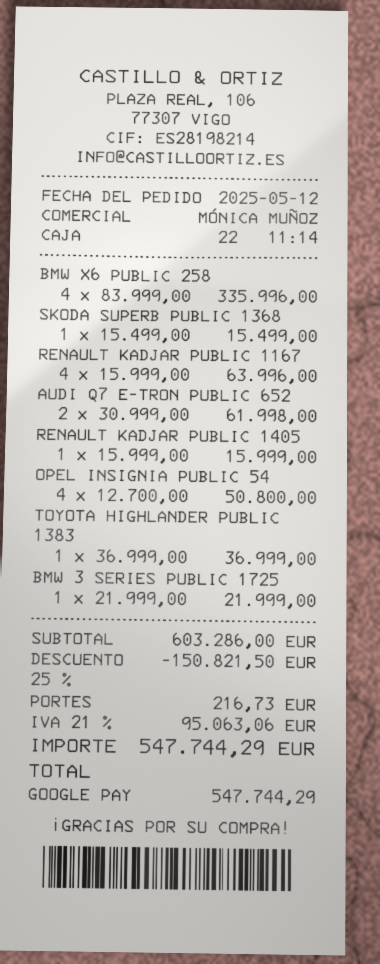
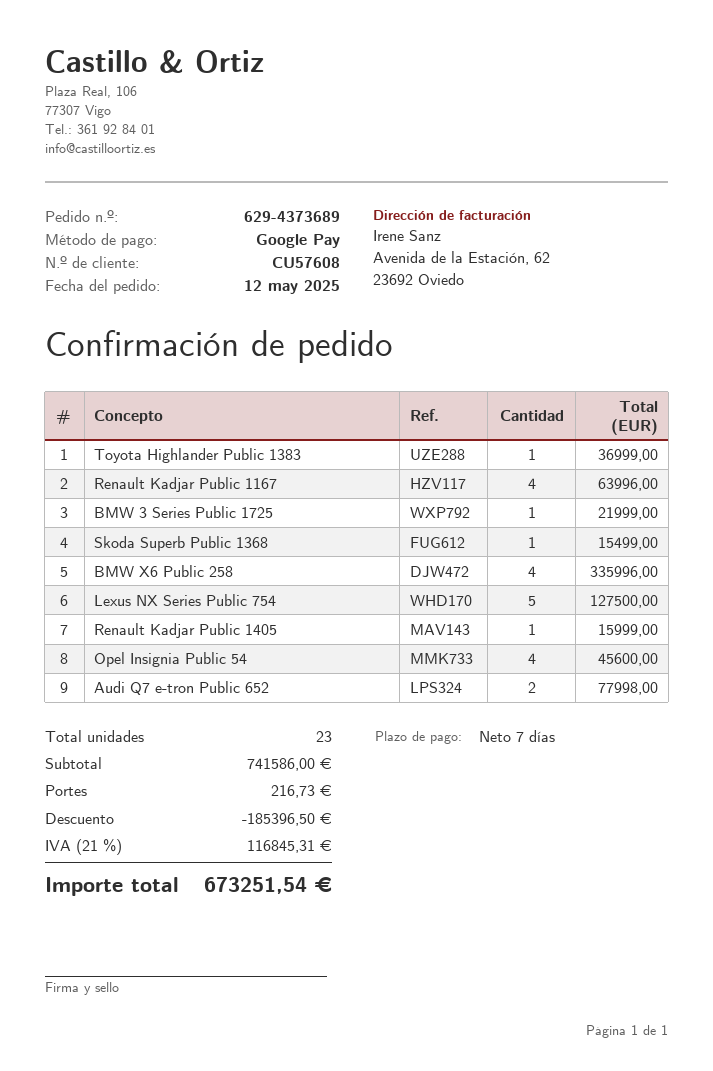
AUDI Q7 E-TRON PUBLIC 652: 2 for 61998.00 -> 2 for 77998.00
OPEL INSIGNIA PUBLIC 54: 4 for 50800.00 -> 4 for 45600.00
Lexus NX Series Public 754: none -> 5 for 127500.00
subtotal: 603286.00 -> 741586.00
discount: 150821.50 -> 185396.50
tax: 21% = 95063.06 -> 21% = 116845.31
total: 547744.29 -> 673251.54

